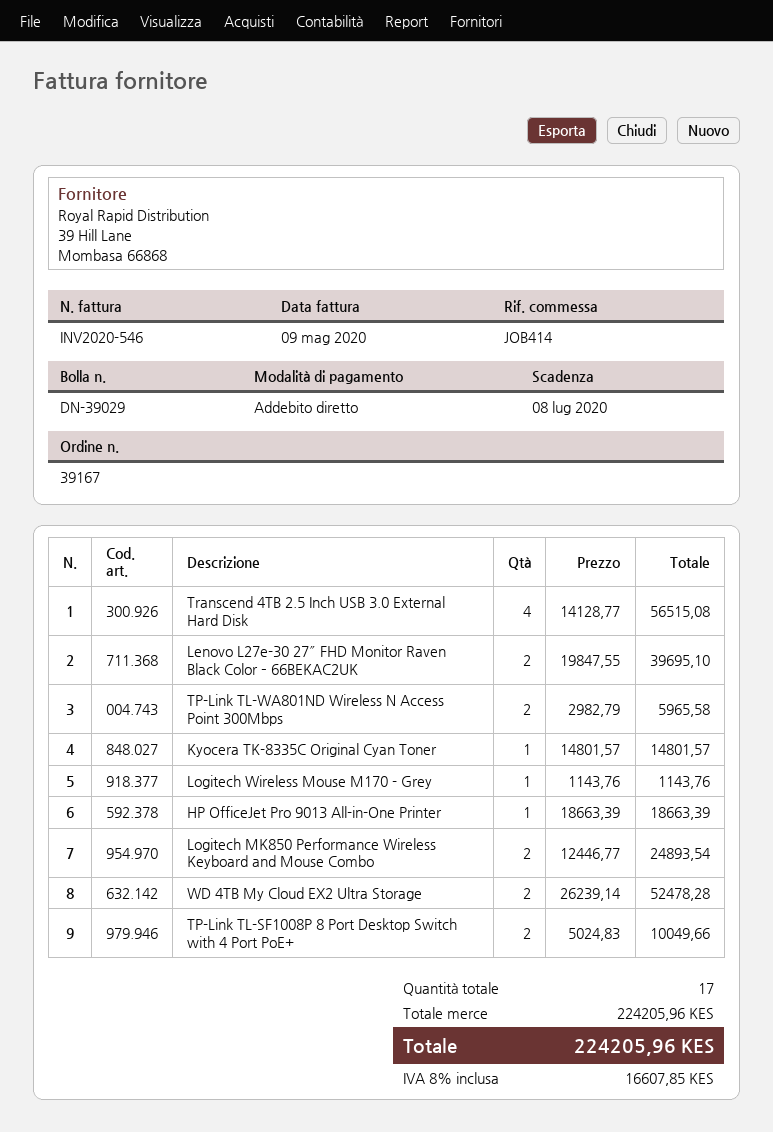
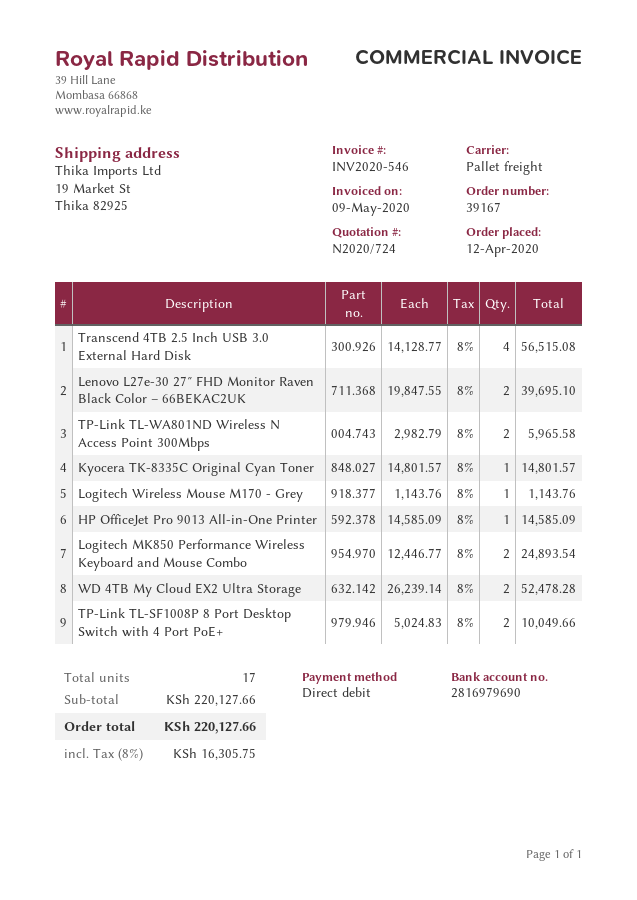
HP OfficeJet Pro 9013 All-in-One Printer: 1 x 18663.39 = 18663.39 -> 1 x 14585.09 = 14585.09
subtotal: 224205.96 -> 220127.66
tax: 8% = 16607.85 -> 8% = 16305.75
total: 224205.96 -> 220127.66

